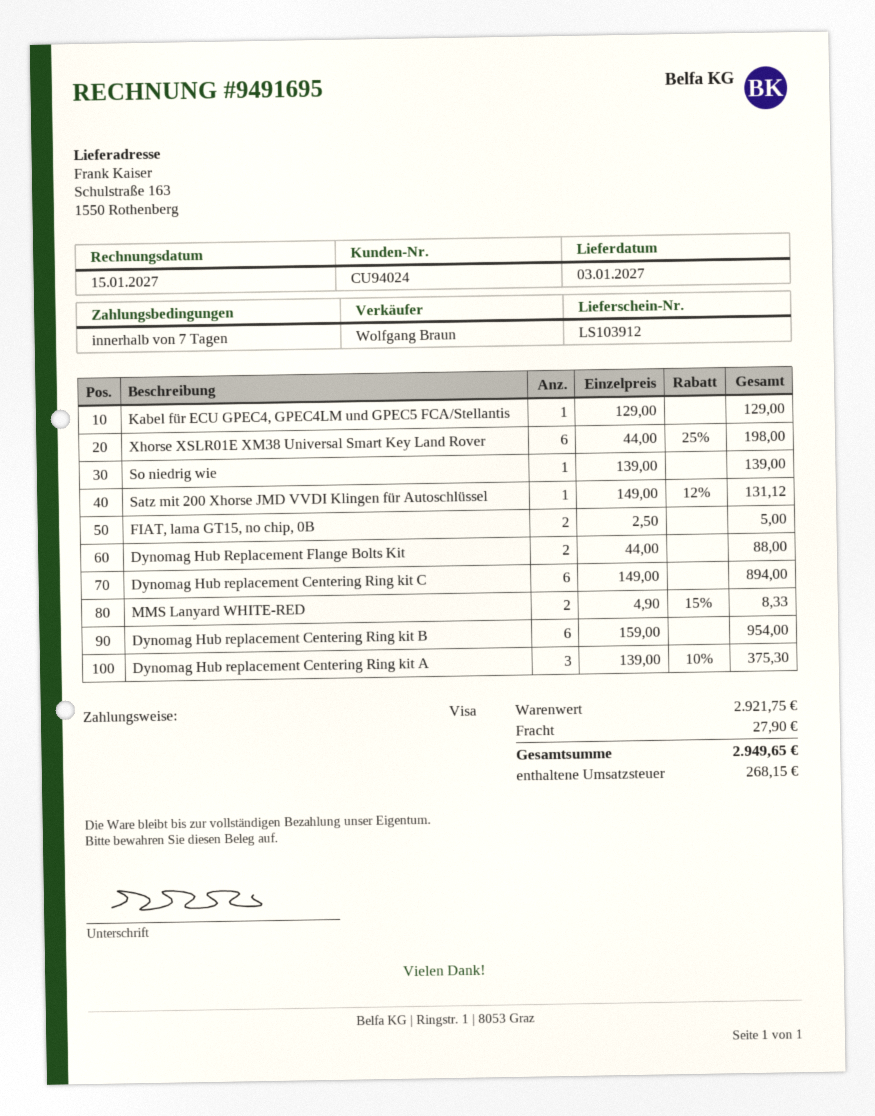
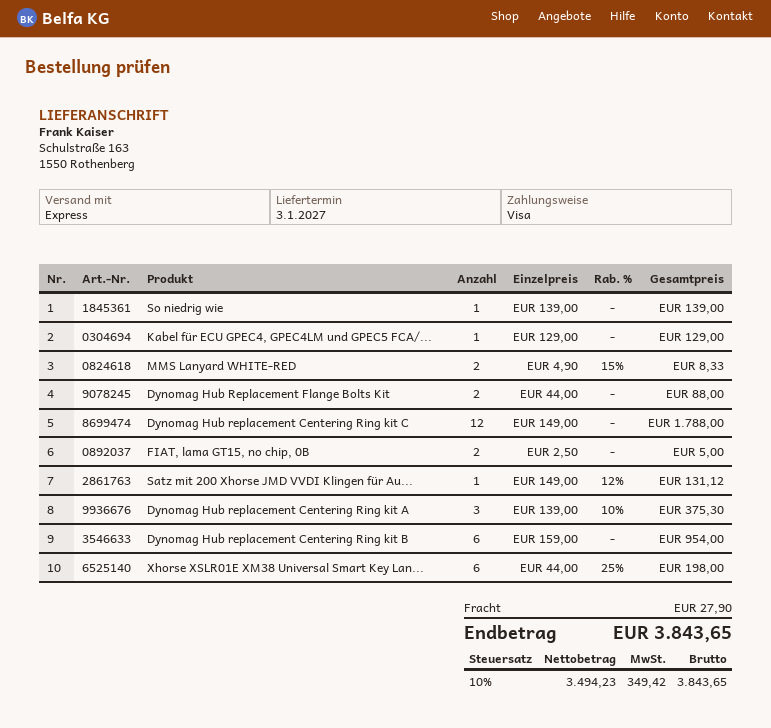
Dynomag Hub replacement Centering Ring kit C: 6 x 149.00 = 894.00 -> 12 x 149.00 = 1788.00
tax: 268.15 -> 349.42
total: 2949.65 -> 3843.65

